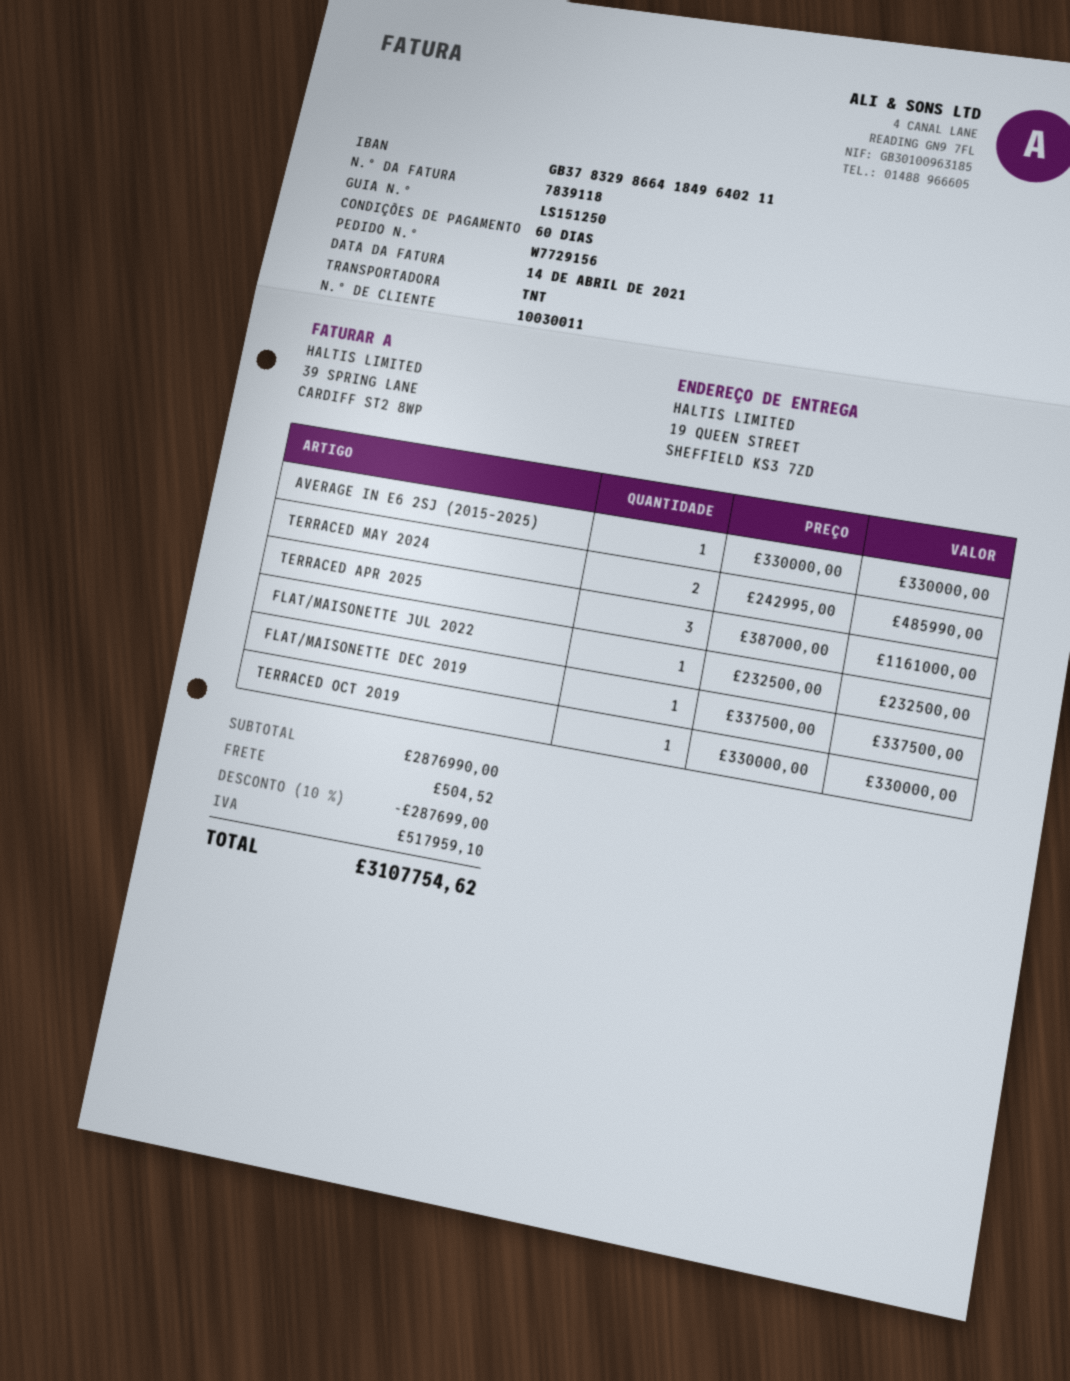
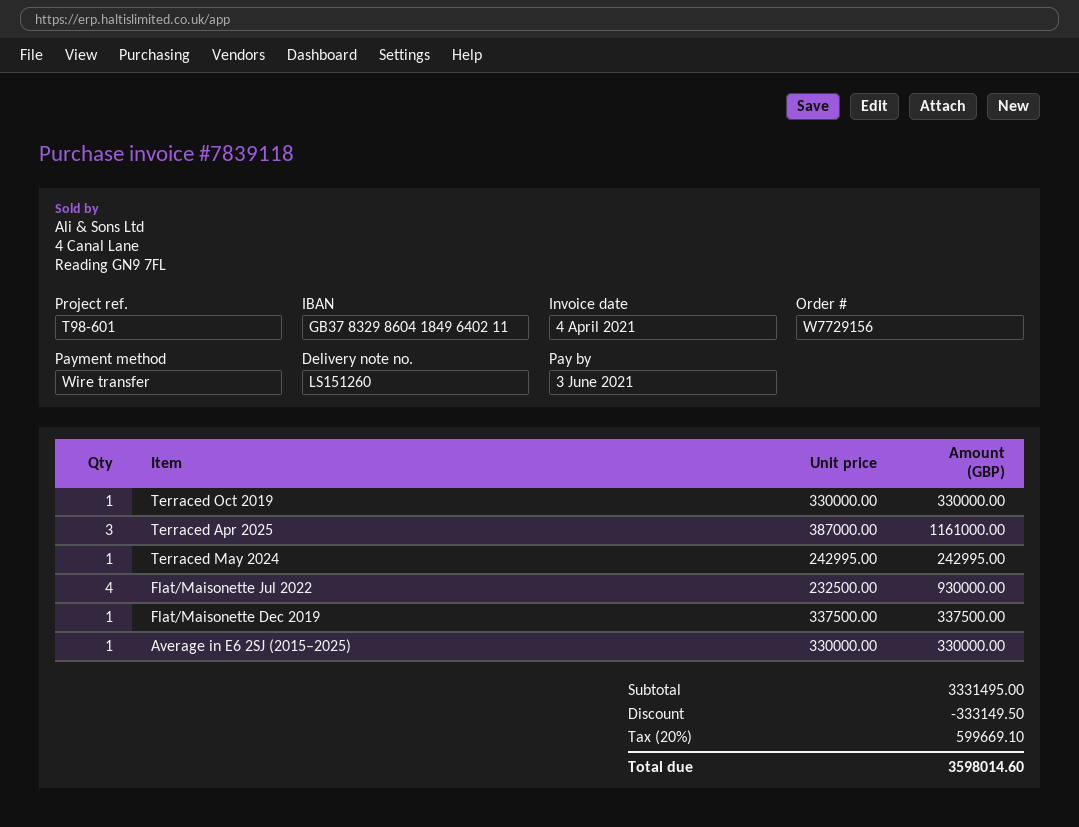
delivery note number: LS151250 -> LS151260
invoice date: 2021-04-14 -> 2021-04-04
bank account: GB37832986641849640211 -> GB37832986041849640211
TERRACED MAY 2024: 2 x 242995.00 = 485990.00 -> 1 x 242995.00 = 242995.00
FLAT/MAISONETTE JUL 2022: 1 x 232500.00 = 232500.00 -> 4 x 232500.00 = 930000.00
subtotal: 2876990.00 -> 3331495.00
discount: 287699.00 -> 333149.50
shipping: 504.52 -> none
tax: 517959.10 -> 599669.10
total: 3107754.62 -> 3598014.60

